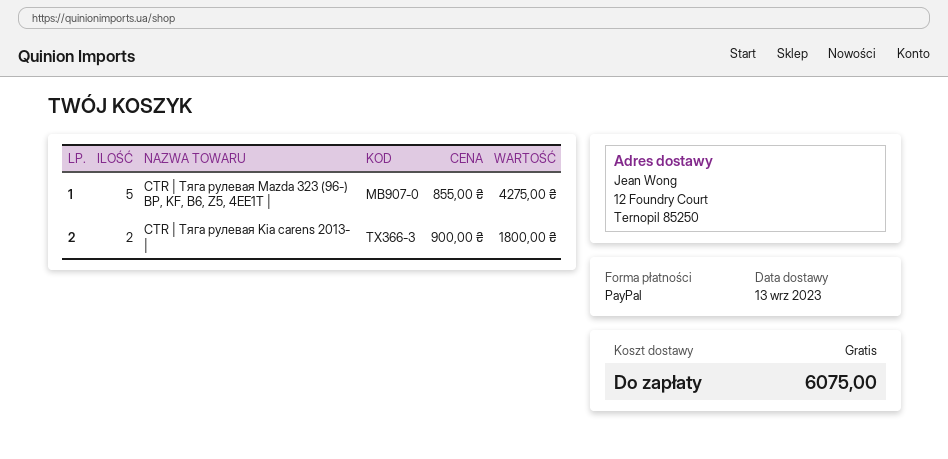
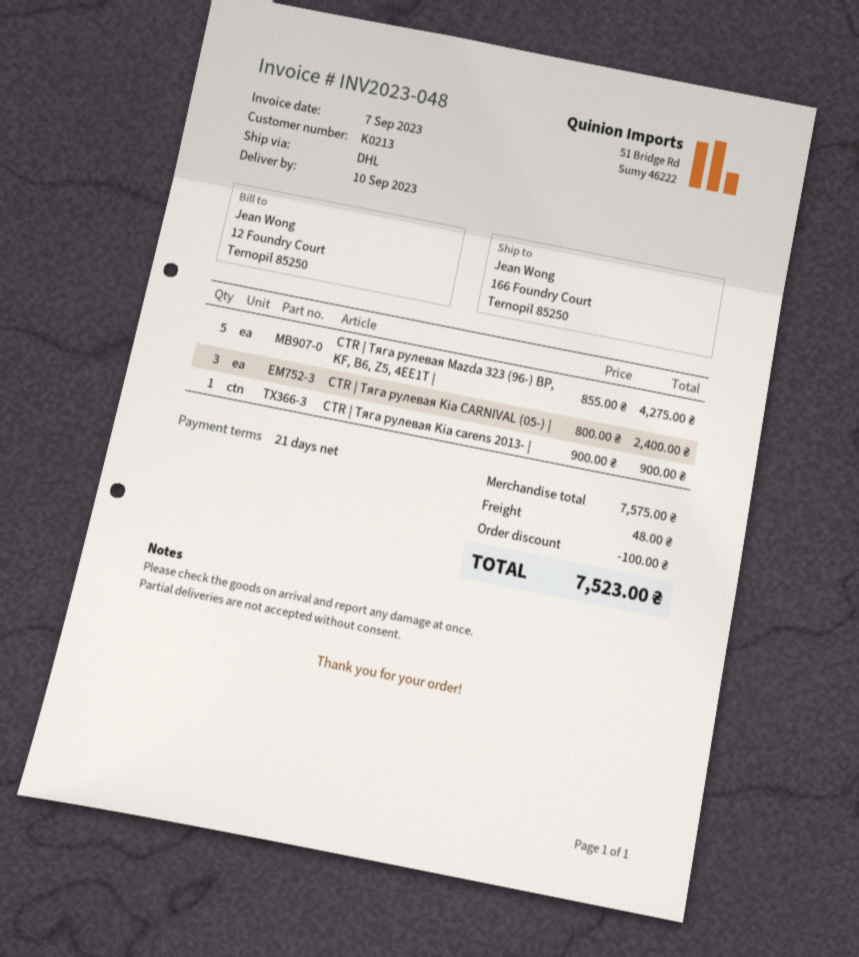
delivery date: 2023-09-13 -> 2023-09-10
ship to: 12 Foundry Court, Ternopil 85250 -> 166 Foundry Court, Ternopil 85250
CTR | Тяга рулевая Kia carens 2013- |: 2 x 900.00 = 1800.00 -> 1 x 900.00 = 900.00
CTR | Тяга рулевая Kia CARNIVAL (05-) |: none -> 3 x 800.00 = 2400.00
discount: none -> 100.00
shipping: 0.00 -> 48.00
total: 6075.00 -> 7523.00

